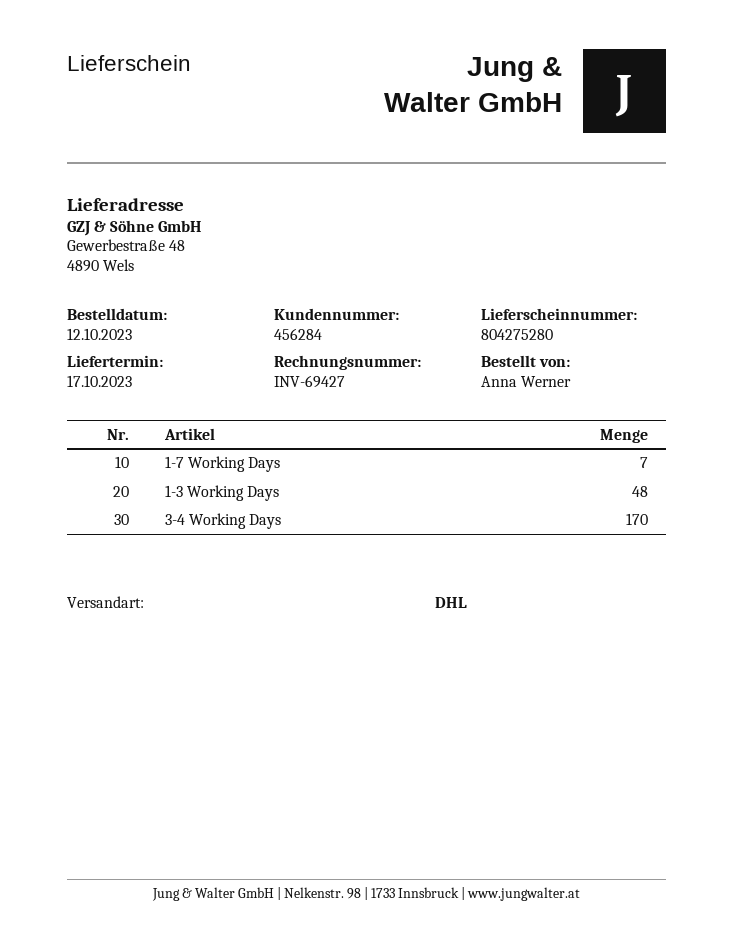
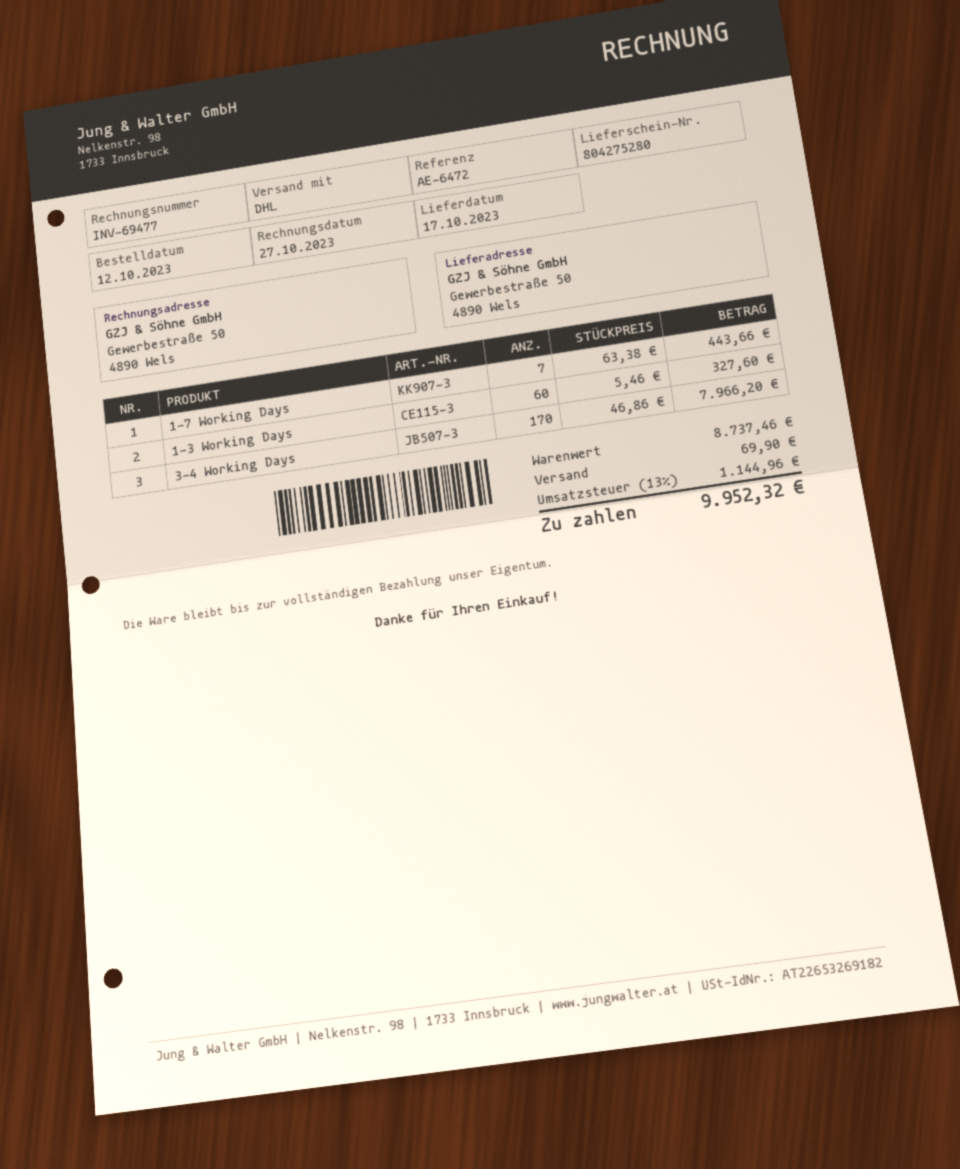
invoice number: INV-69427 -> INV-69477
ship to: Gewerbestraße 48, 4890 Wels -> Gewerbestraße 50, 4890 Wels
1-3 Working Days: 48 -> 60

